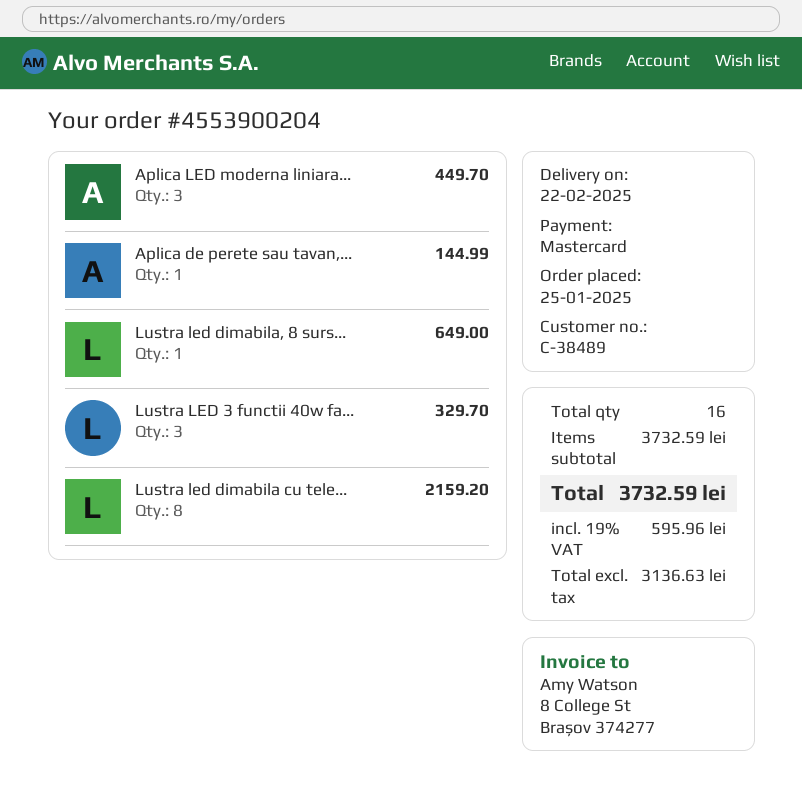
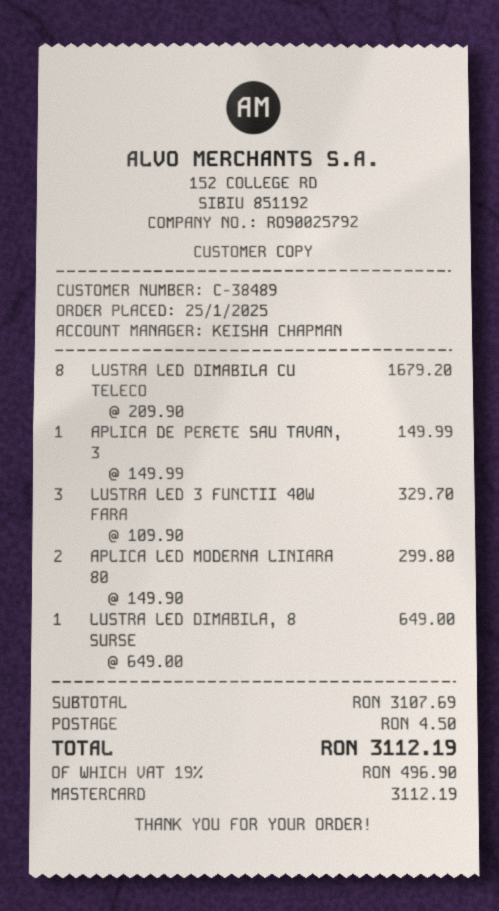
Aplica LED moderna liniara...: 3 for 449.70 -> 2 for 299.80
Aplica de perete sau tavan,...: 1 for 144.99 -> 1 for 149.99
Lustra led dimabila cu tele...: 8 for 2159.20 -> 8 for 1679.20
subtotal: 3732.59 -> 3107.69
shipping: none -> 4.50
tax: 19% = 595.96 -> 19% = 496.90
total: 3732.59 -> 3112.19

